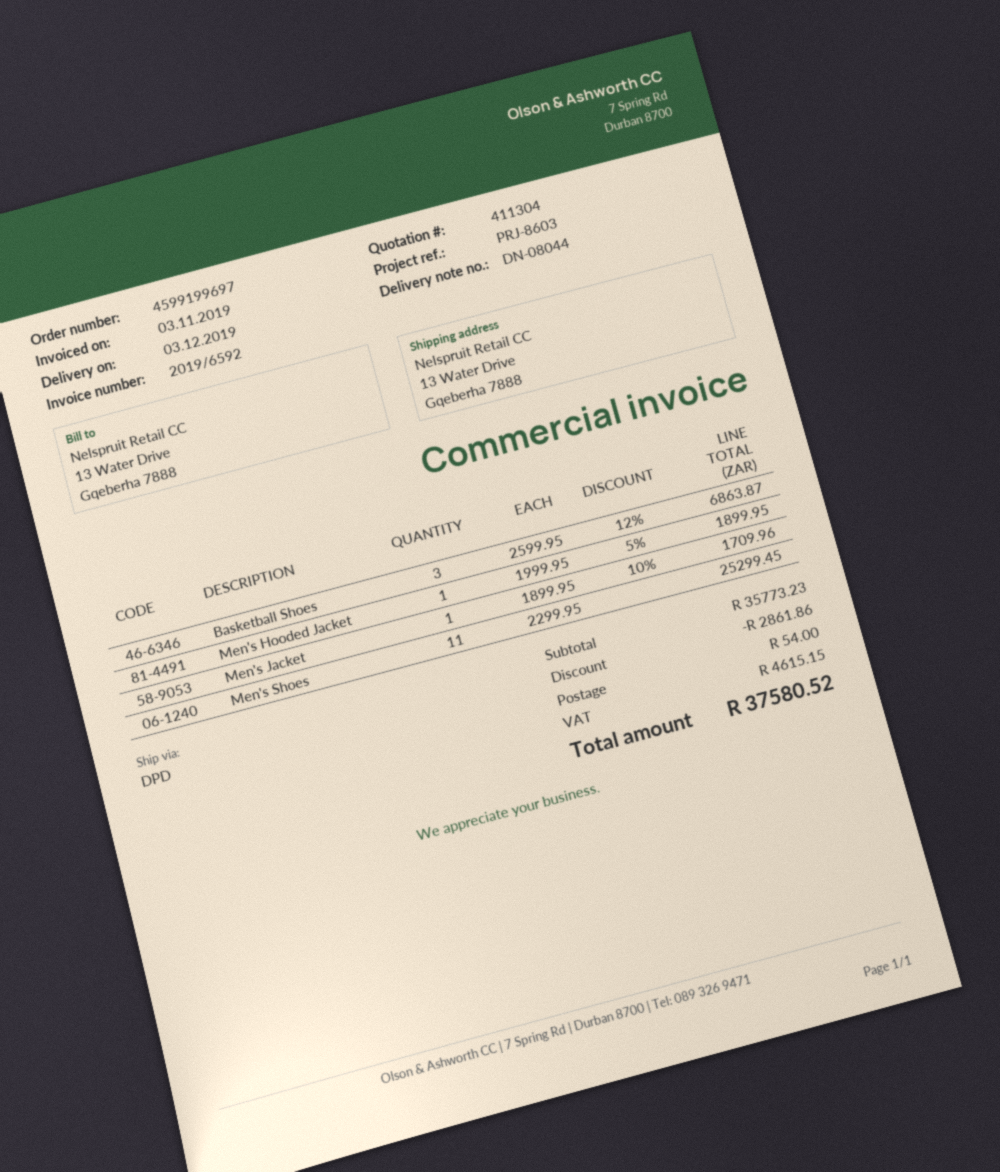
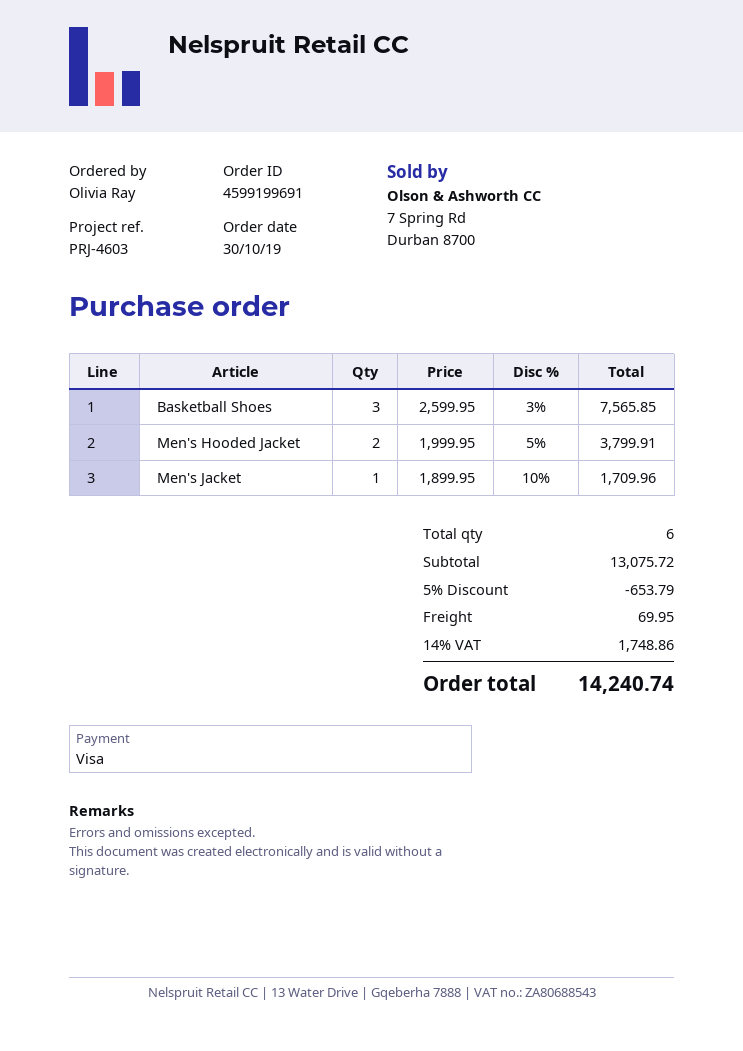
order number: 4599199697 -> 4599199691
reference: PRJ-8603 -> PRJ-4603
Basketball Shoes: 3 x 2599.95 - 12% = 6863.87 -> 3 x 2599.95 - 3% = 7565.85
Men's Hooded Jacket: 1 x 1999.95 - 5% = 1899.95 -> 2 x 1999.95 - 5% = 3799.91
Men's Shoes: 11 x 2299.95 = 25299.45 -> none
subtotal: 35773.23 -> 13075.72
discount: 2861.86 -> 653.79
shipping: 54.00 -> 69.95
tax: 4615.15 -> 1748.86
total: 37580.52 -> 14240.74

